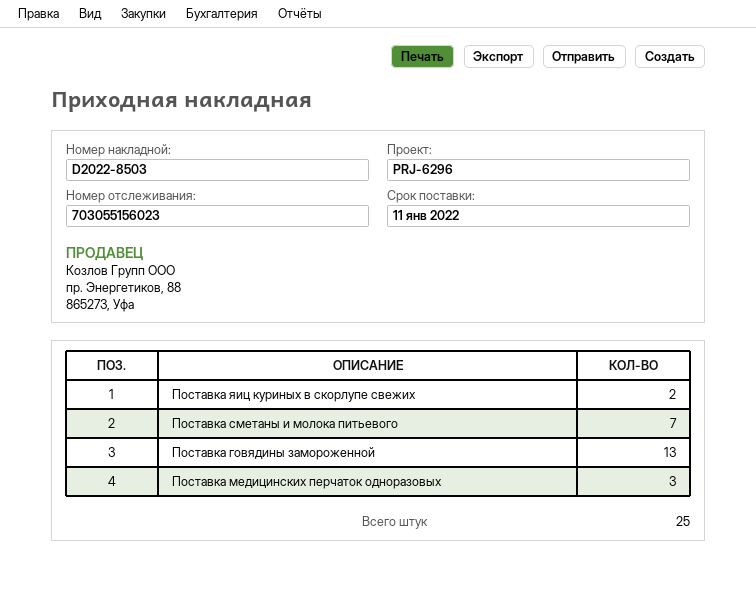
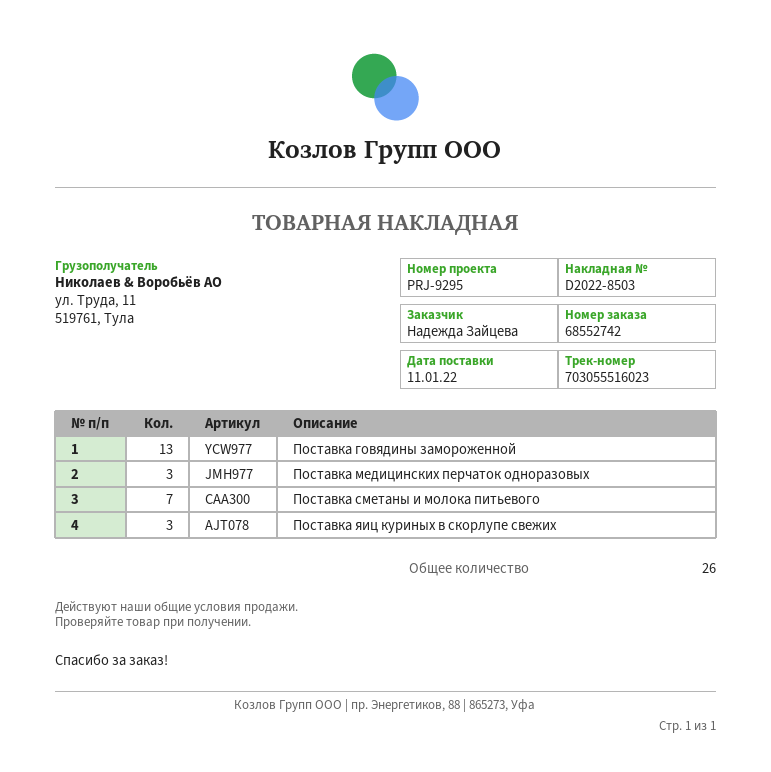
reference: PRJ-6296 -> PRJ-9295
tracking number: 703055156023 -> 703055516023
Поставка яиц куриных в скорлупе свежих: 2 -> 3
total quantity: 25 -> 26

